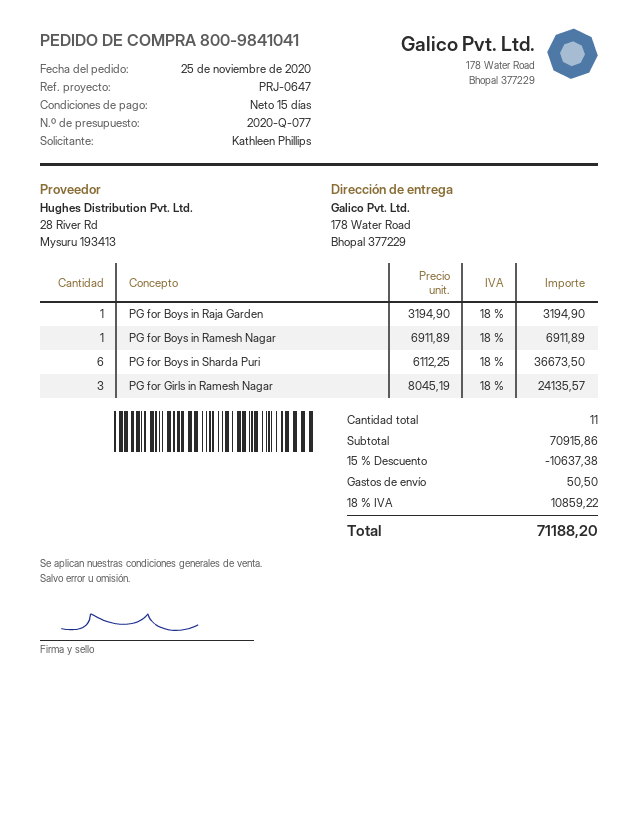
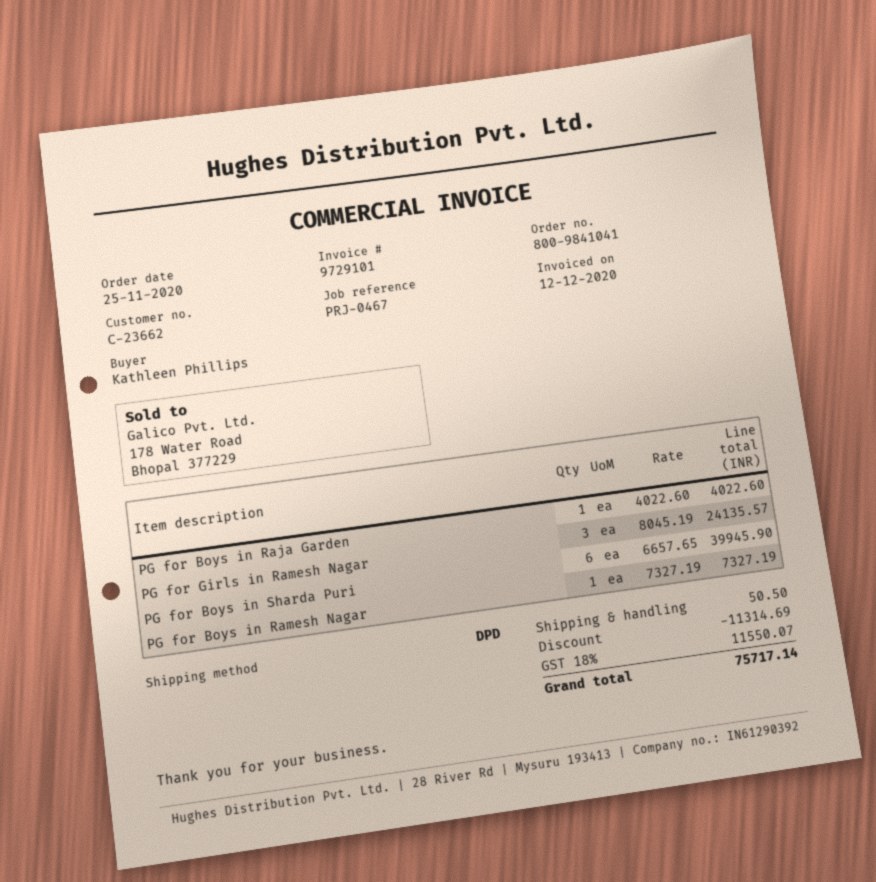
reference: PRJ-0647 -> PRJ-0467
PG for Boys in Raja Garden: 1 x 3194.90 = 3194.90 -> 1 x 4022.60 = 4022.60
PG for Boys in Ramesh Nagar: 1 x 6911.89 = 6911.89 -> 1 x 7327.19 = 7327.19
PG for Boys in Sharda Puri: 6 x 6112.25 = 36673.50 -> 6 x 6657.65 = 39945.90
discount: 10637.38 -> 11314.69
tax: 18% = 10859.22 -> 18% = 11550.07
total: 71188.20 -> 75717.14

